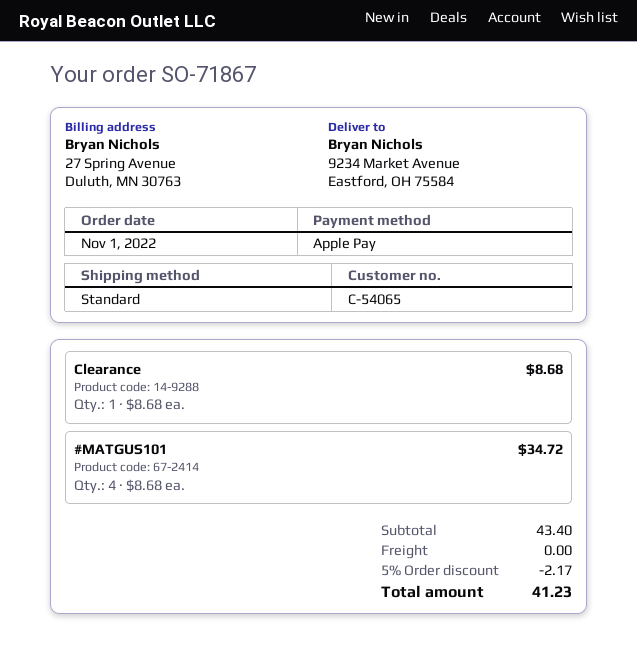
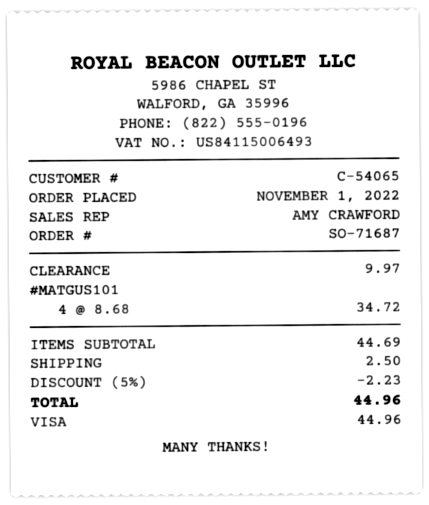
order number: SO-71867 -> SO-71687
payment method: Apple Pay -> Visa
Clearance: 1 x 8.68 = 8.68 -> 1 x 9.97 = 9.97
subtotal: 43.40 -> 44.69
discount: 5% = 2.17 -> 5% = 2.23
shipping: 0.00 -> 2.50
total: 41.23 -> 44.96

